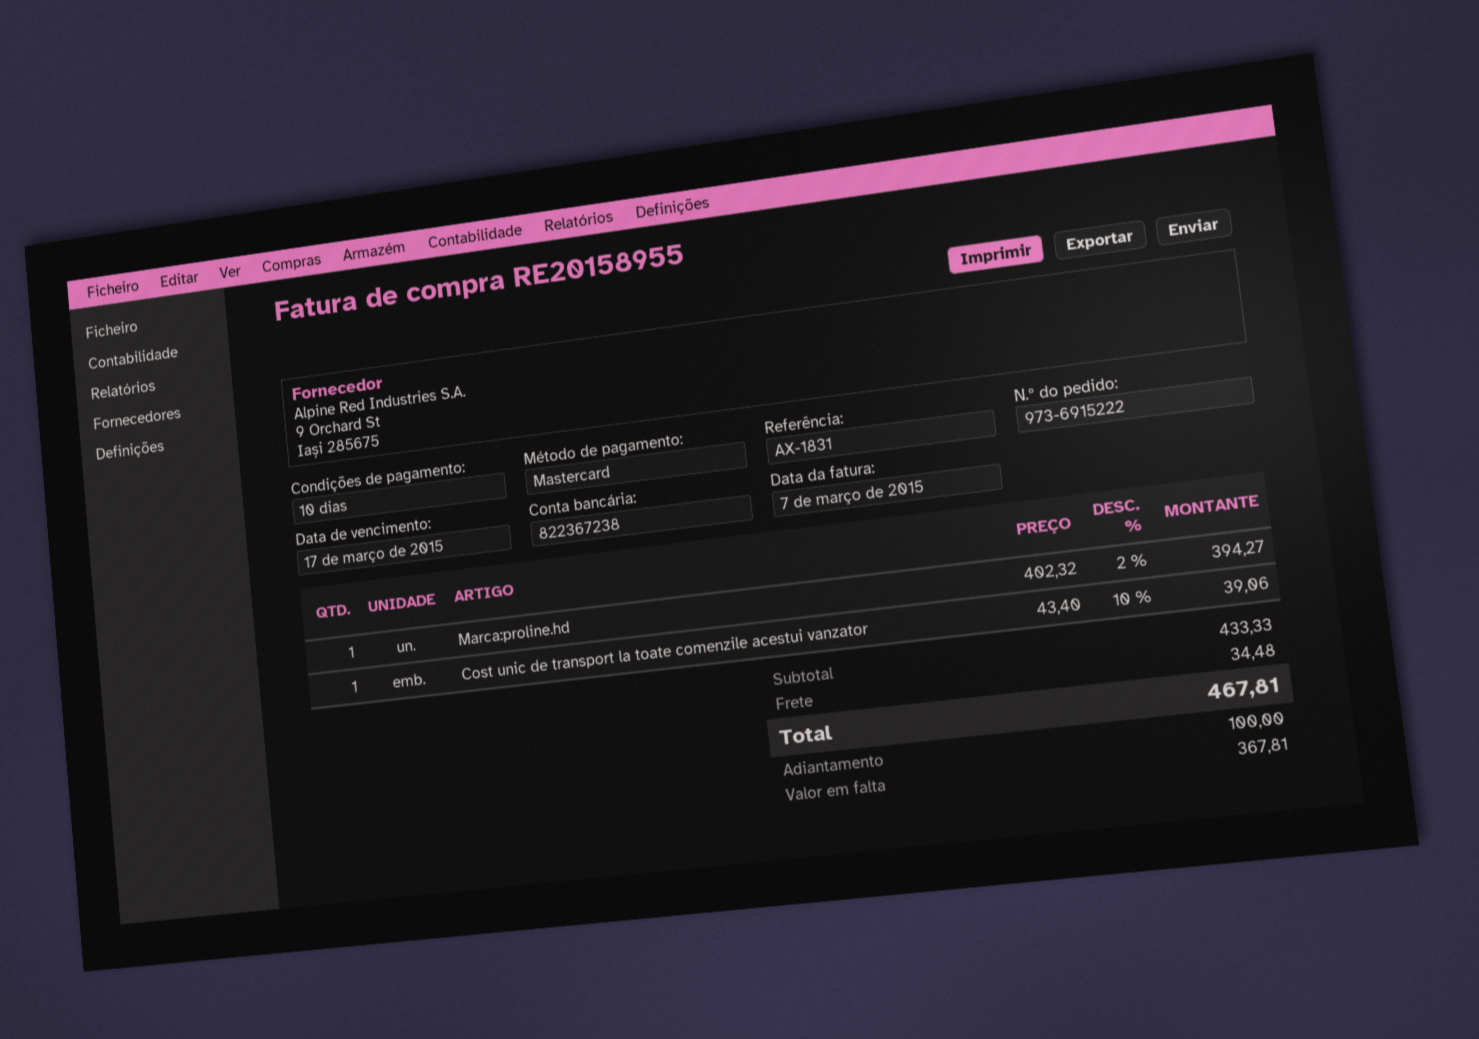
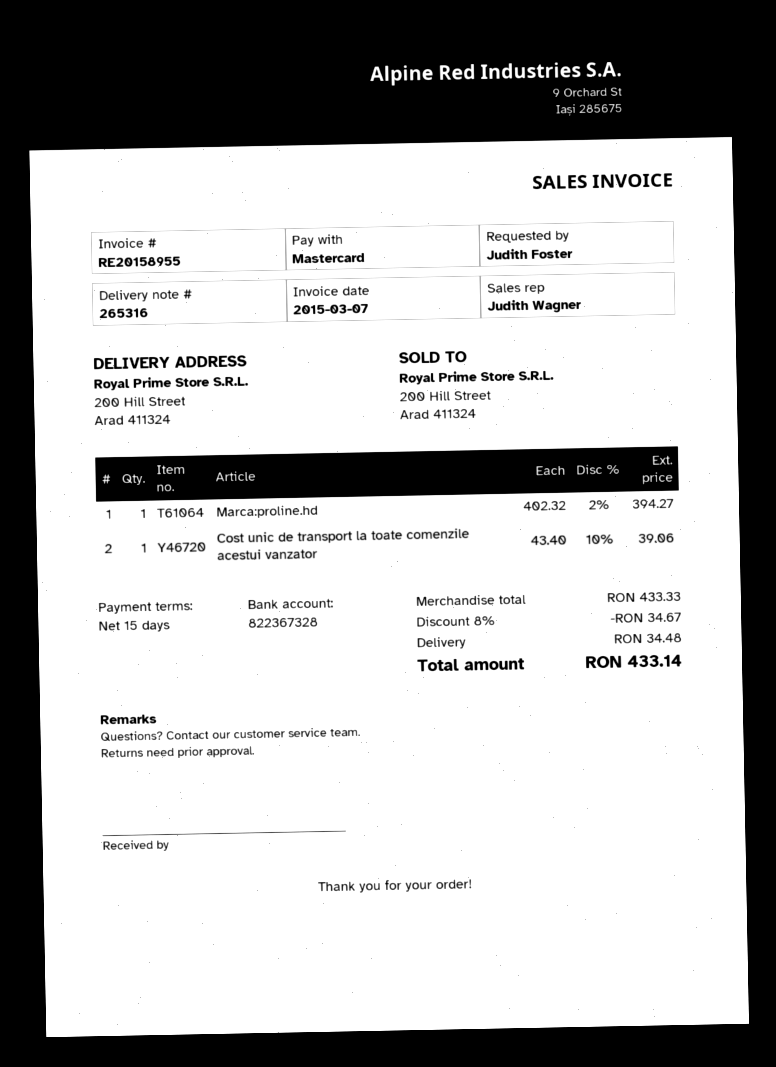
payment terms: 10 days -> 15 days
bank account: 822367238 -> 822367328
discount: none -> 8% = 34.67
total: 467.81 -> 433.14

